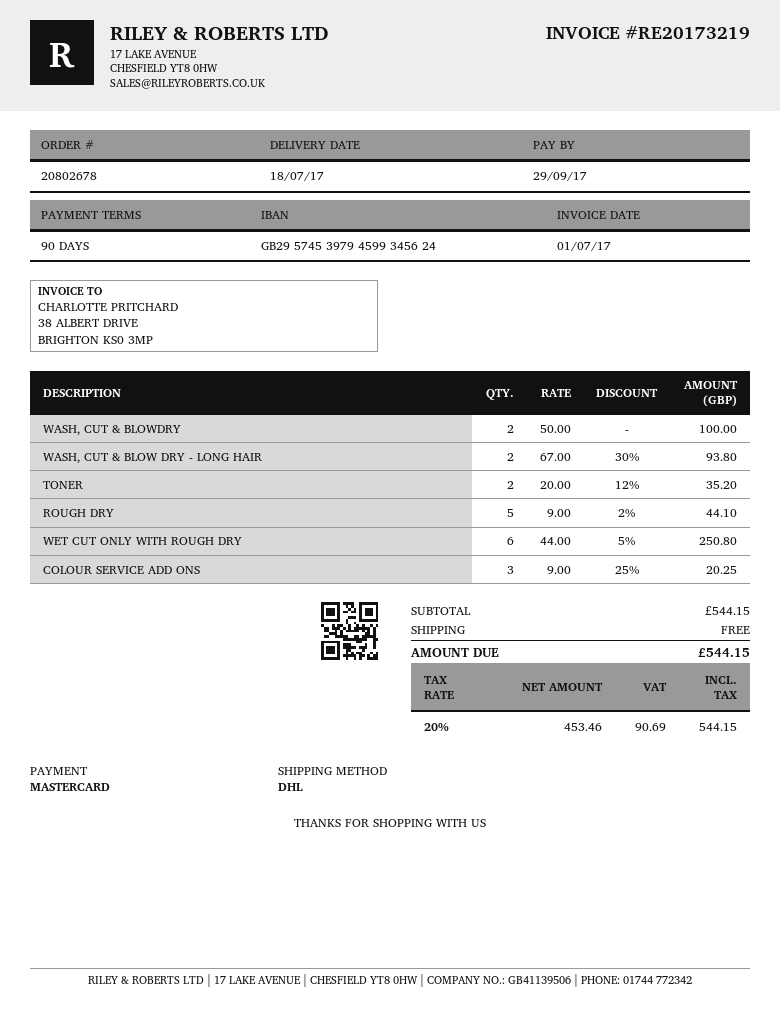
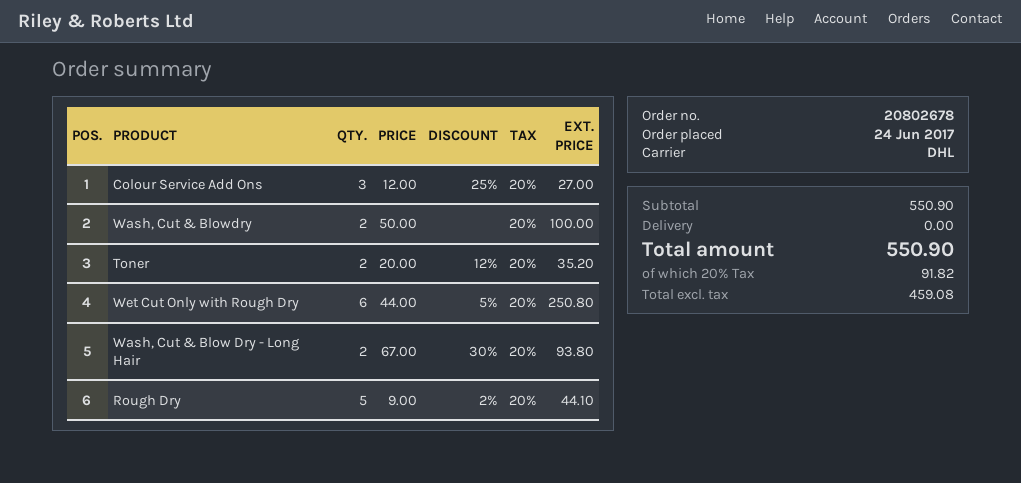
COLOUR SERVICE ADD ONS: 3 x 9.00 - 25% = 20.25 -> 3 x 12.00 - 25% = 27.00
subtotal: 544.15 -> 550.90
net: 453.46 -> 459.08
tax: 20% = 90.69 -> 20% = 91.82
total: 544.15 -> 550.90

